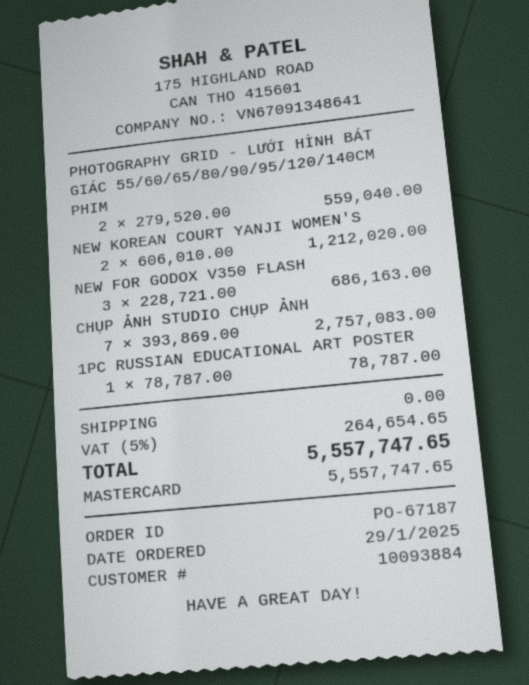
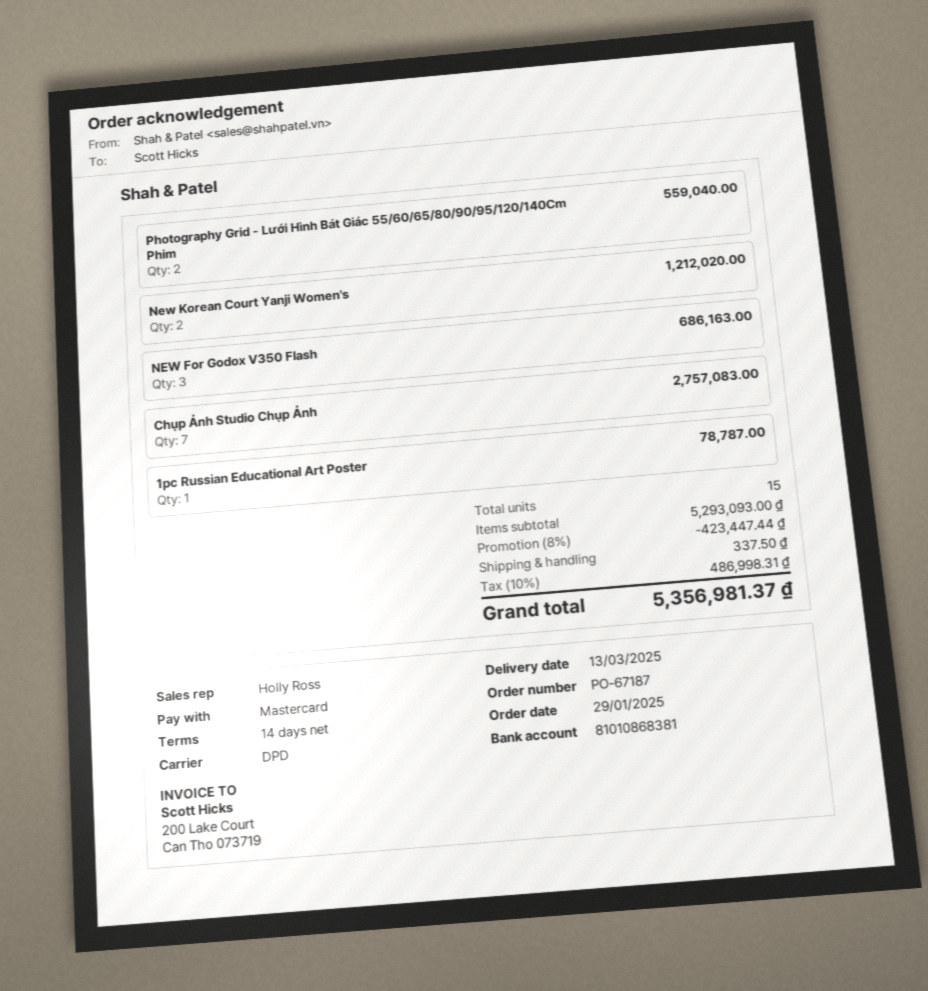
discount: none -> 8% = 423447.44
shipping: 0.00 -> 337.50
tax: 5% = 264654.65 -> 10% = 486998.31
total: 5557747.65 -> 5356981.37

